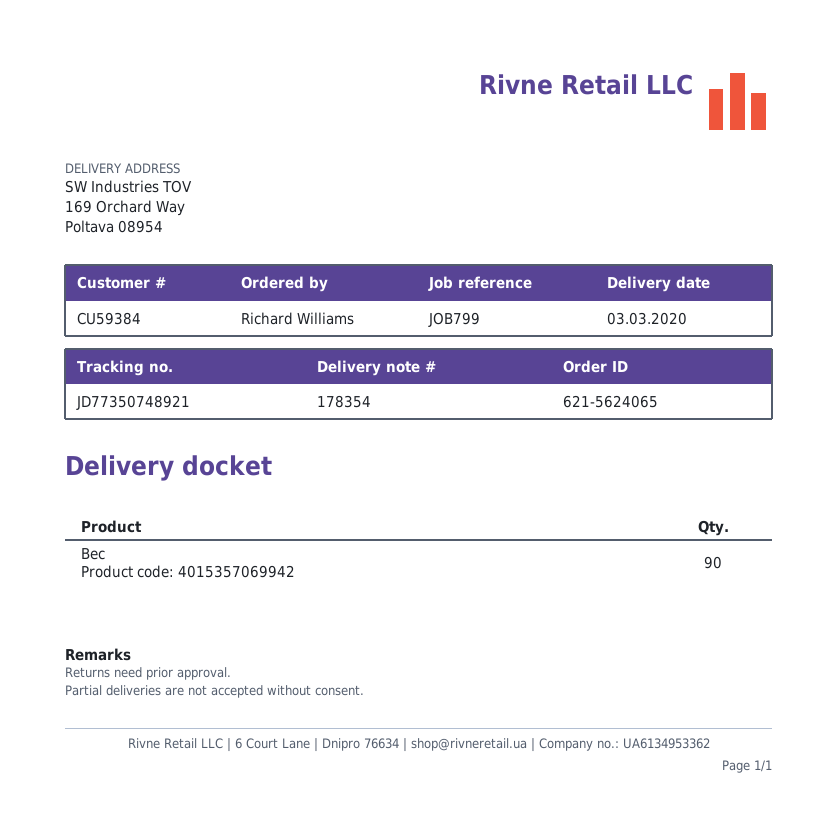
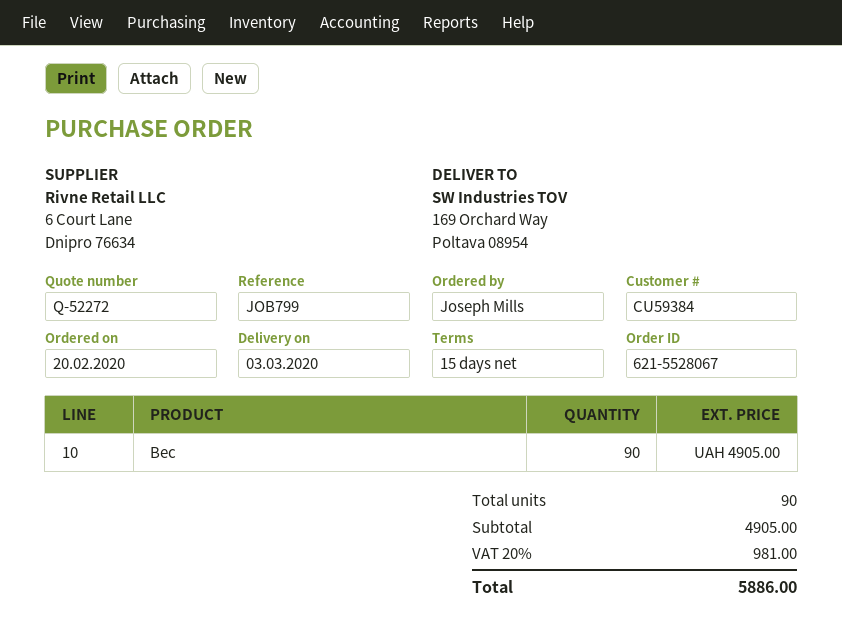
order number: 621-5624065 -> 621-5528067
ordered by: Richard Williams -> Joseph Mills

